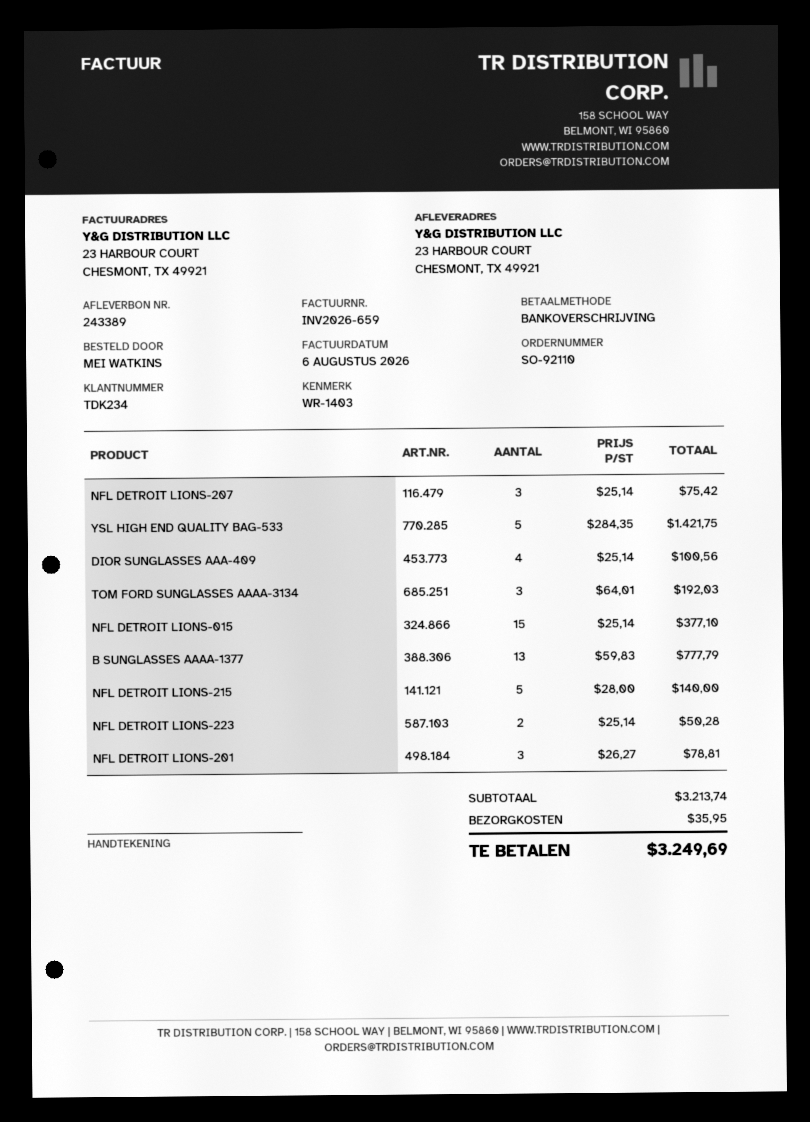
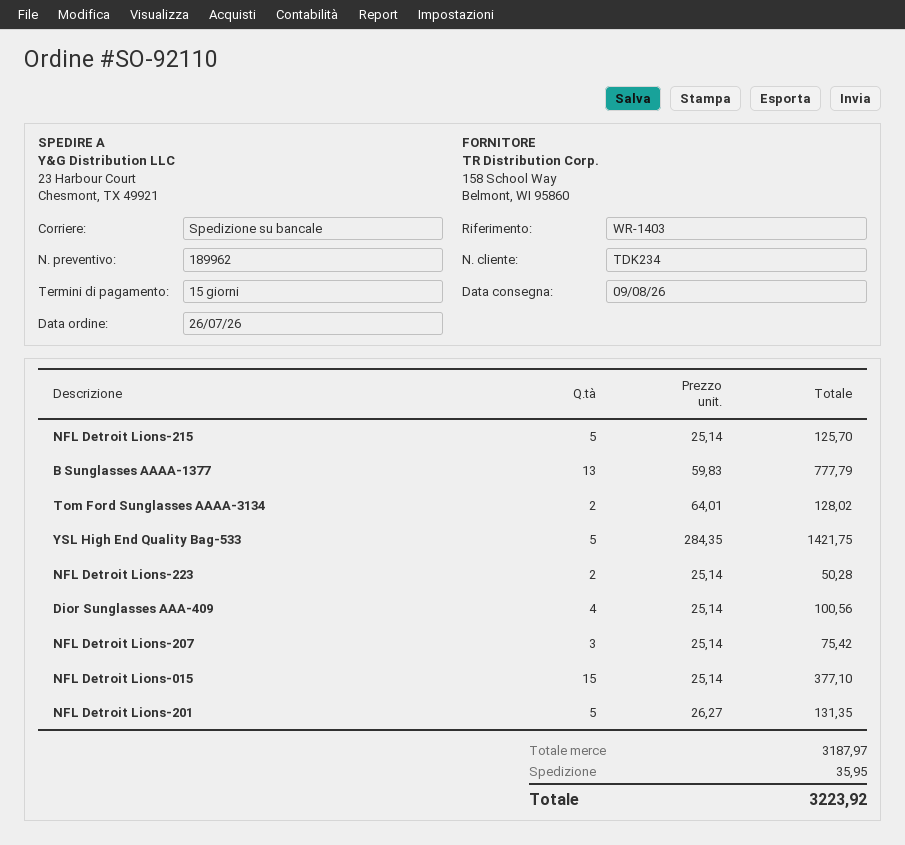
TOM FORD SUNGLASSES AAAA-3134: 3 x 64.01 = 192.03 -> 2 x 64.01 = 128.02
NFL DETROIT LIONS-215: 5 x 28.00 = 140.00 -> 5 x 25.14 = 125.70
NFL DETROIT LIONS-201: 3 x 26.27 = 78.81 -> 5 x 26.27 = 131.35
subtotal: 3213.74 -> 3187.97
total: 3249.69 -> 3223.92

